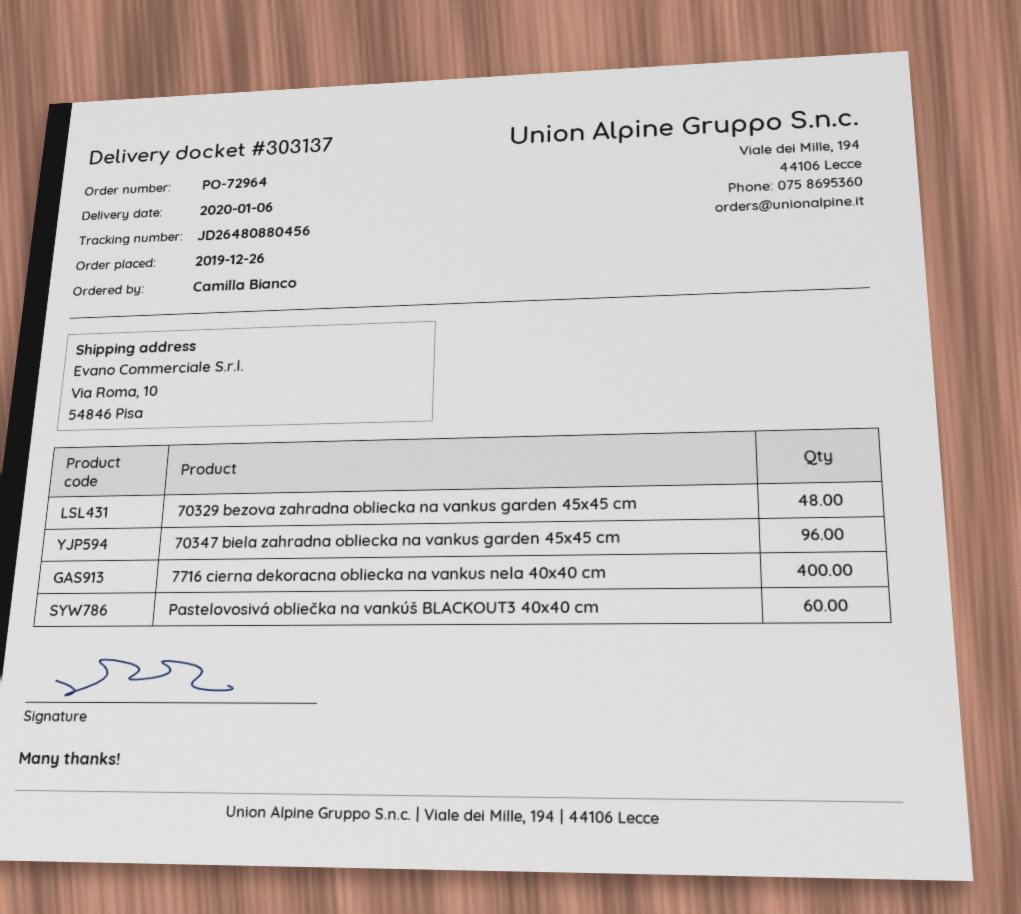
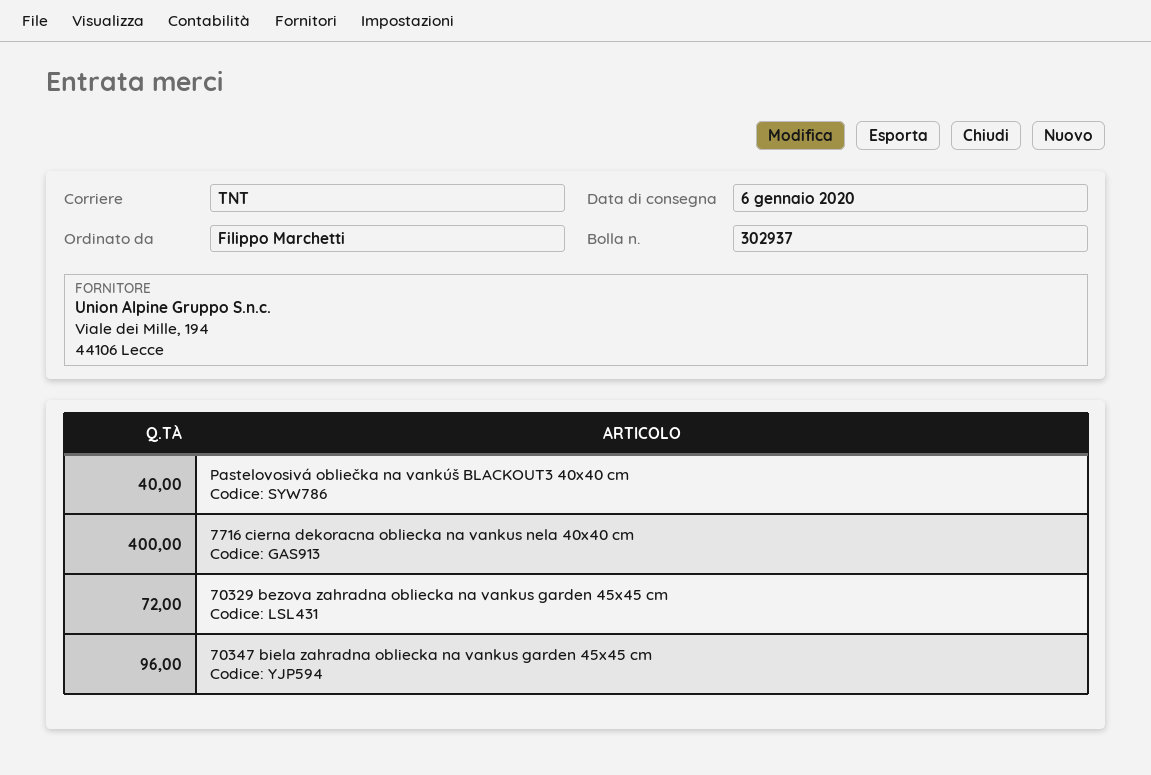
delivery note number: 303137 -> 302937
ordered by: Camilla Bianco -> Filippo Marchetti
70329 bezova zahradna obliecka na vankus garden 45x45 cm: 48 -> 72
Pastelovosivá obliečka na vankúš BLACKOUT3 40x40 cm: 60 -> 40

